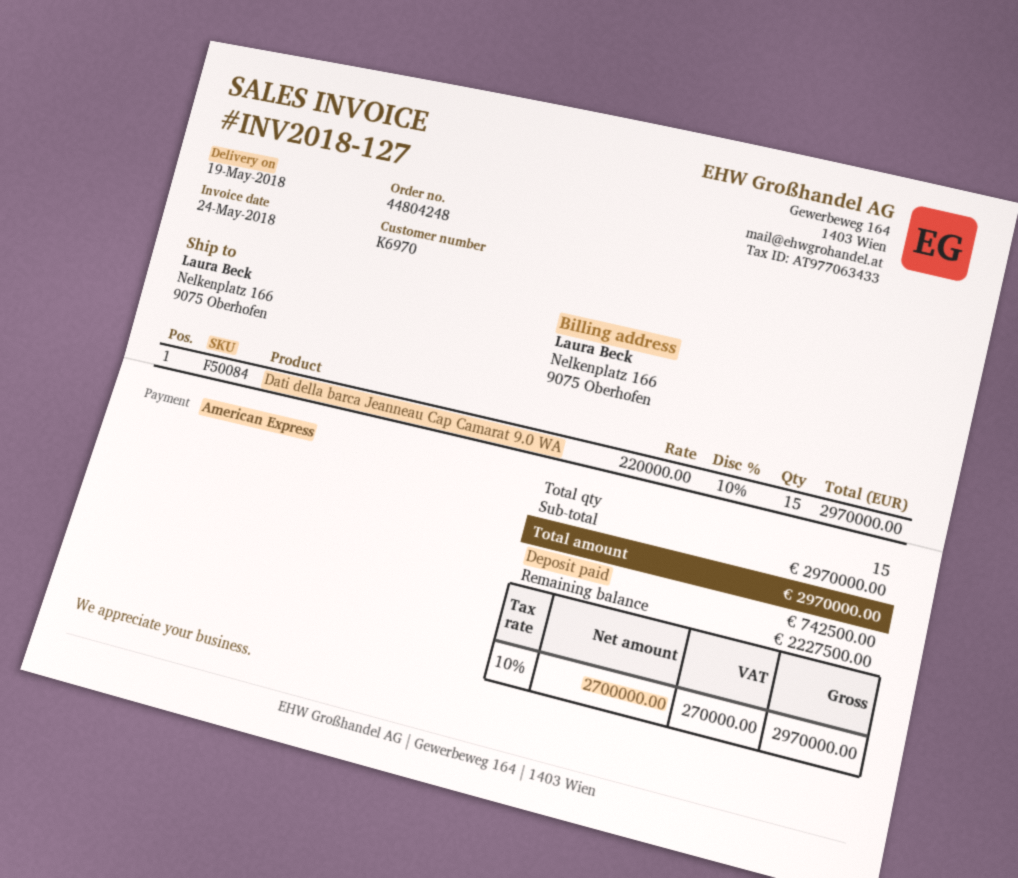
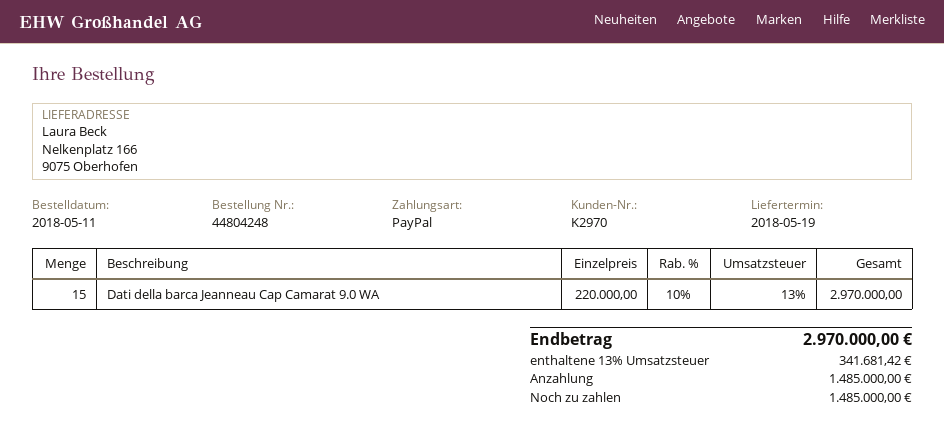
customer number: K6970 -> K2970
payment method: American Express -> PayPal
tax: 10% = 270000.00 -> 13% = 341681.42
deposit: 742500.00 -> 1485000.00
balance: 2227500.00 -> 1485000.00

